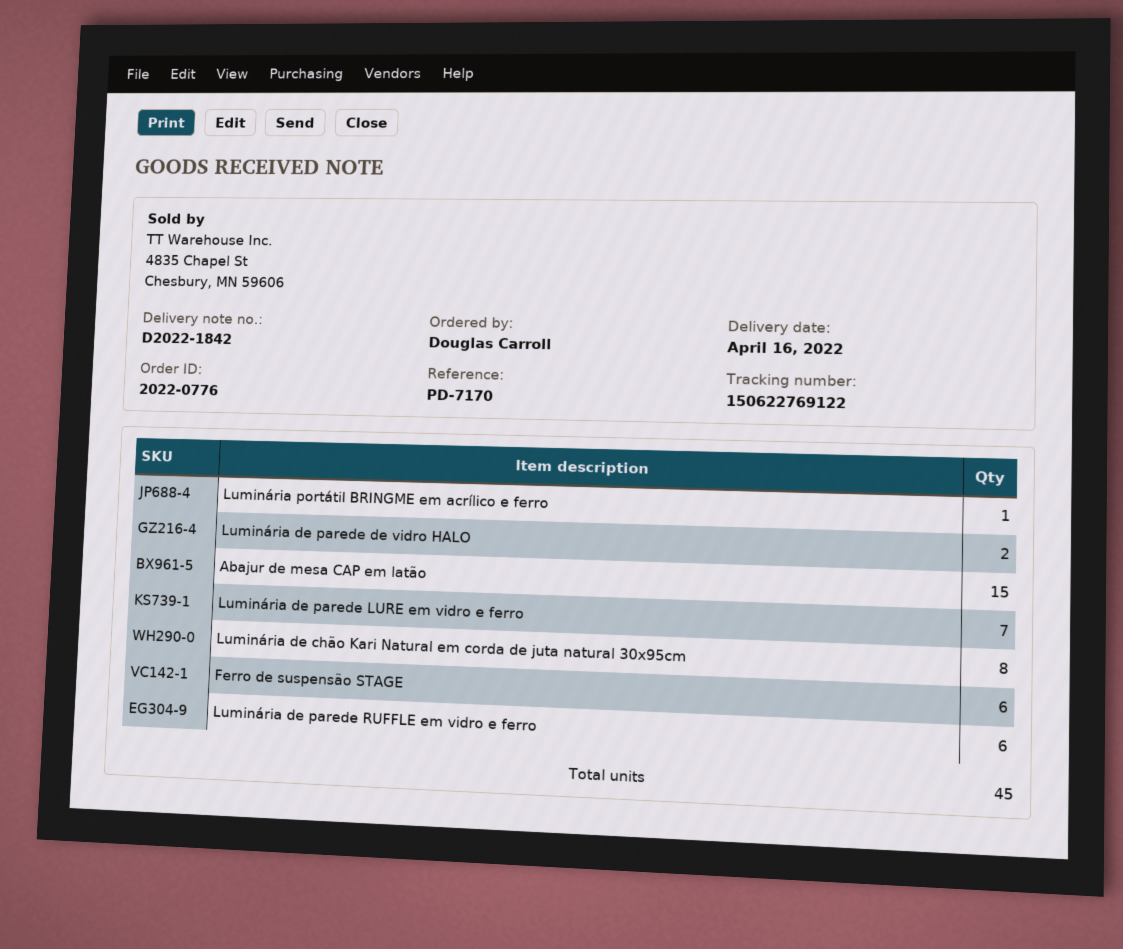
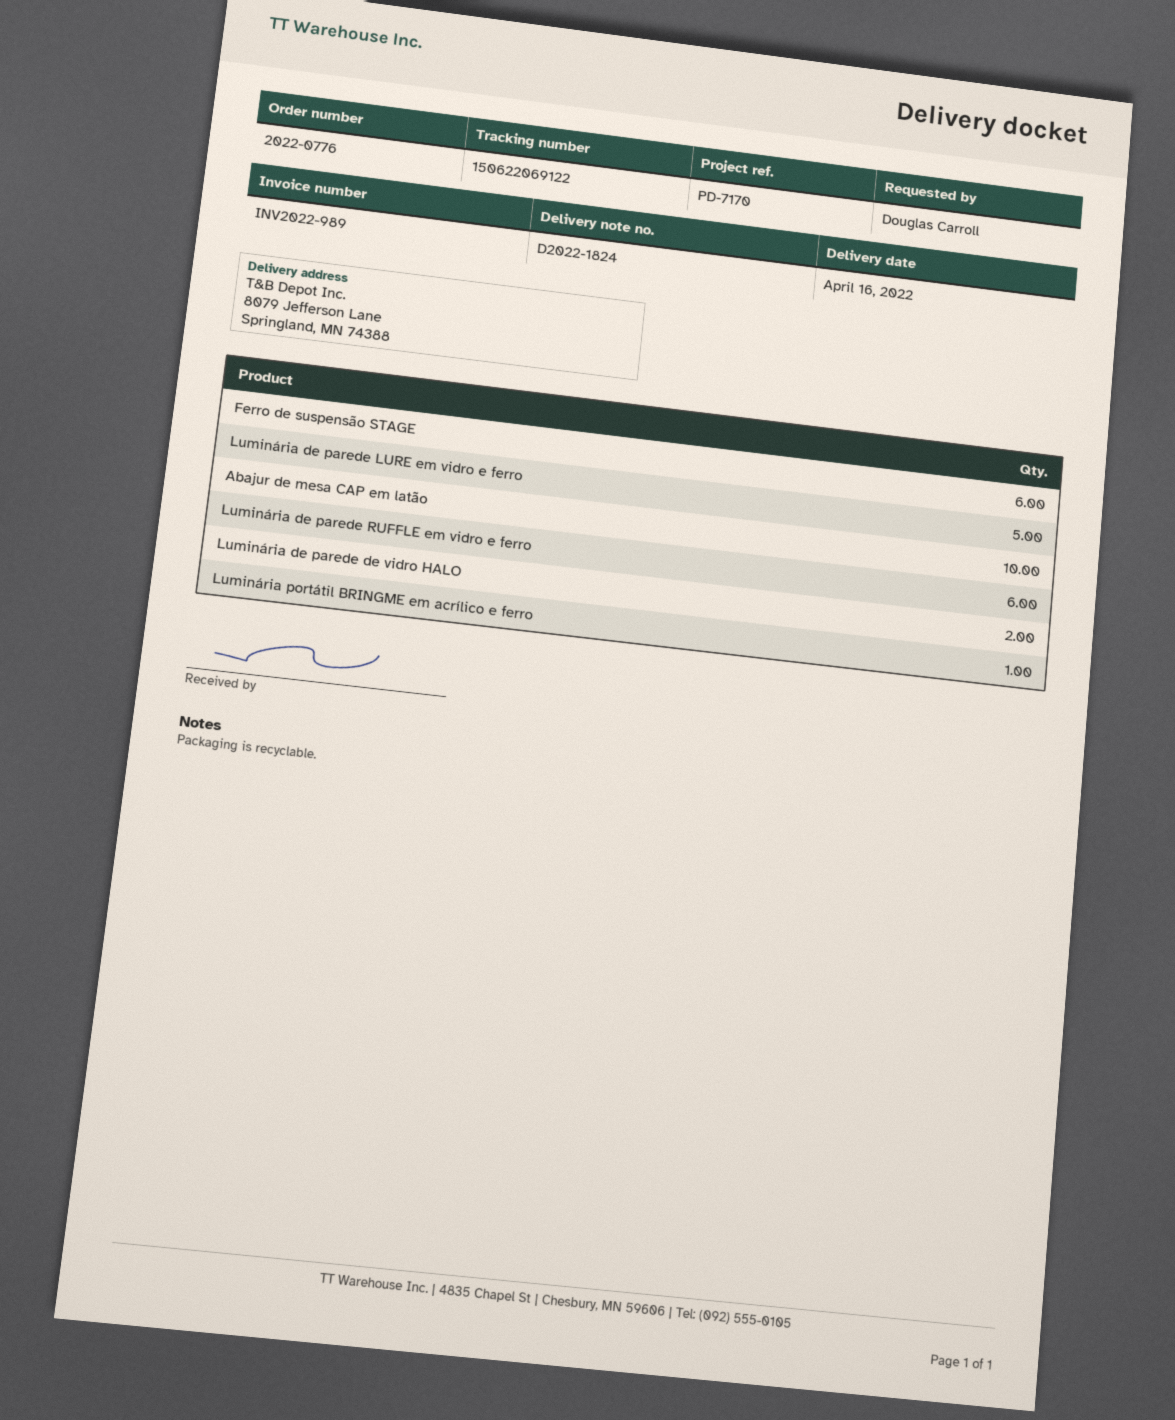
delivery note number: D2022-1842 -> D2022-1824
tracking number: 150622769122 -> 150622069122
Abajur de mesa CAP em latão: 15 -> 10
Luminária de parede LURE em vidro e ferro: 7 -> 5
Luminária de chão Kari Natural em corda de juta natural 30x95cm: 8 -> none

